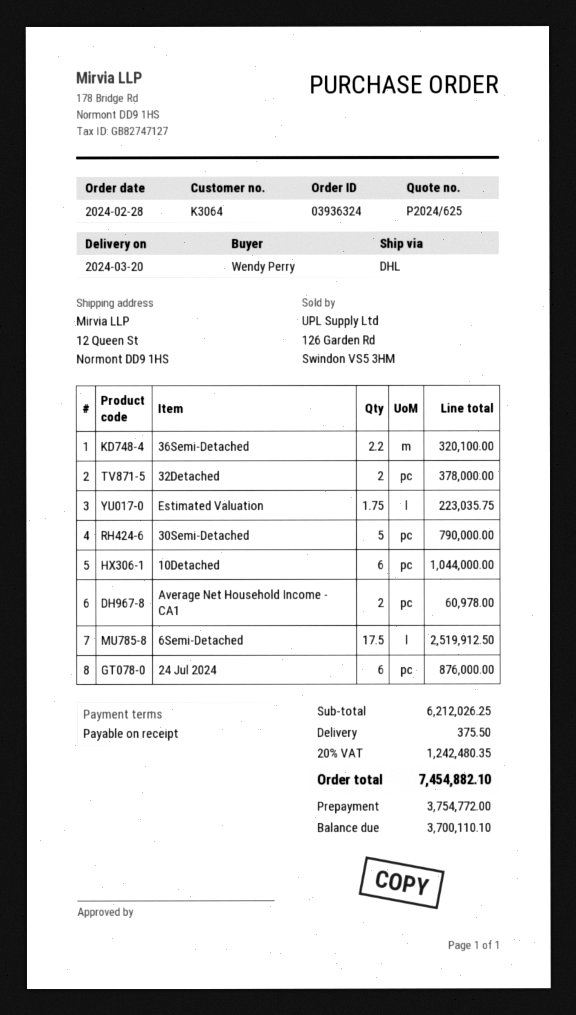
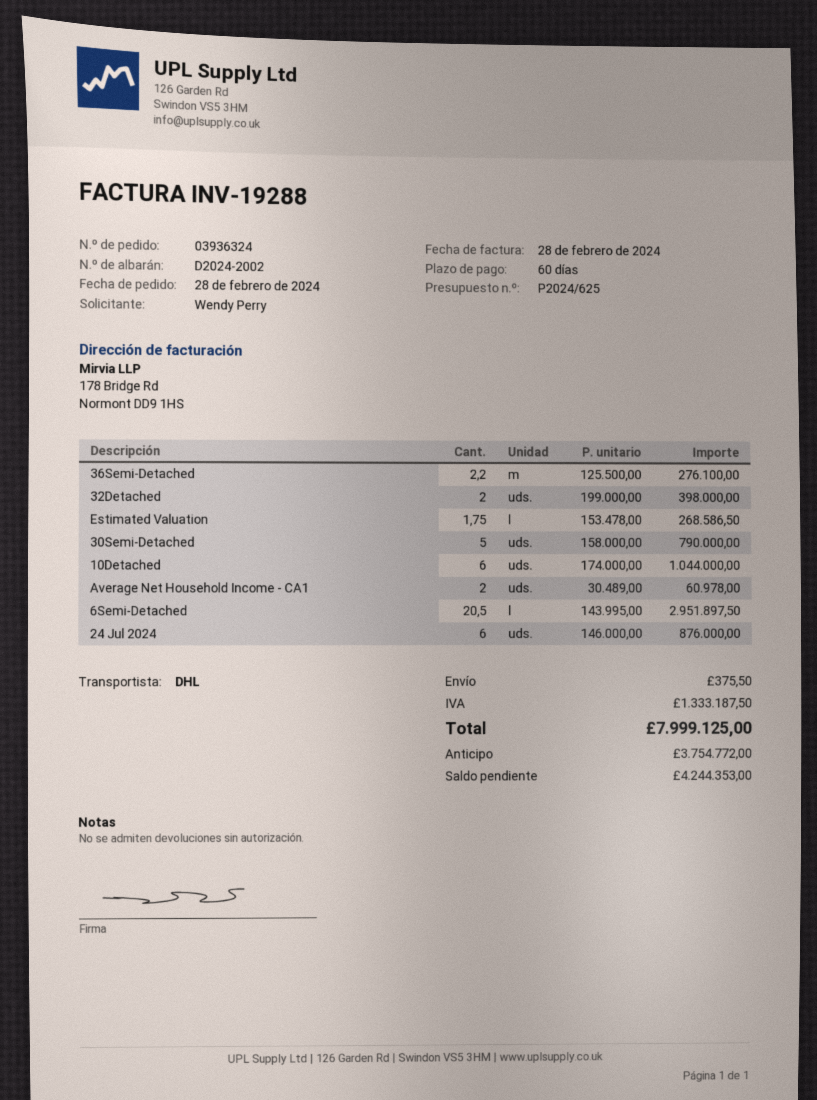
payment terms: on receipt -> 60 days
36Semi-Detached: 2.2 for 320100.00 -> 2.2 for 276100.00
32Detached: 2 for 378000.00 -> 2 for 398000.00
Estimated Valuation: 1.75 for 223035.75 -> 1.75 for 268586.50
6Semi-Detached: 17.5 for 2519912.50 -> 20.5 for 2951897.50
tax: 1242480.35 -> 1333187.50
total: 7454882.10 -> 7999125.00
balance: 3700110.10 -> 4244353.00

